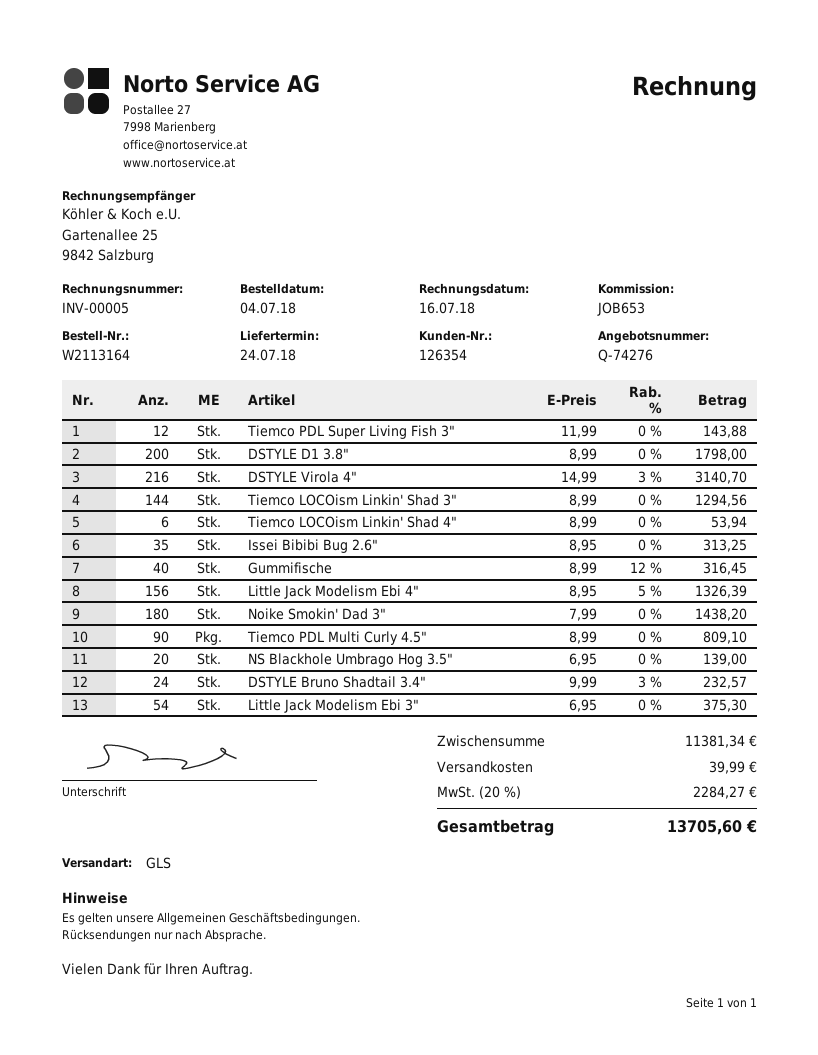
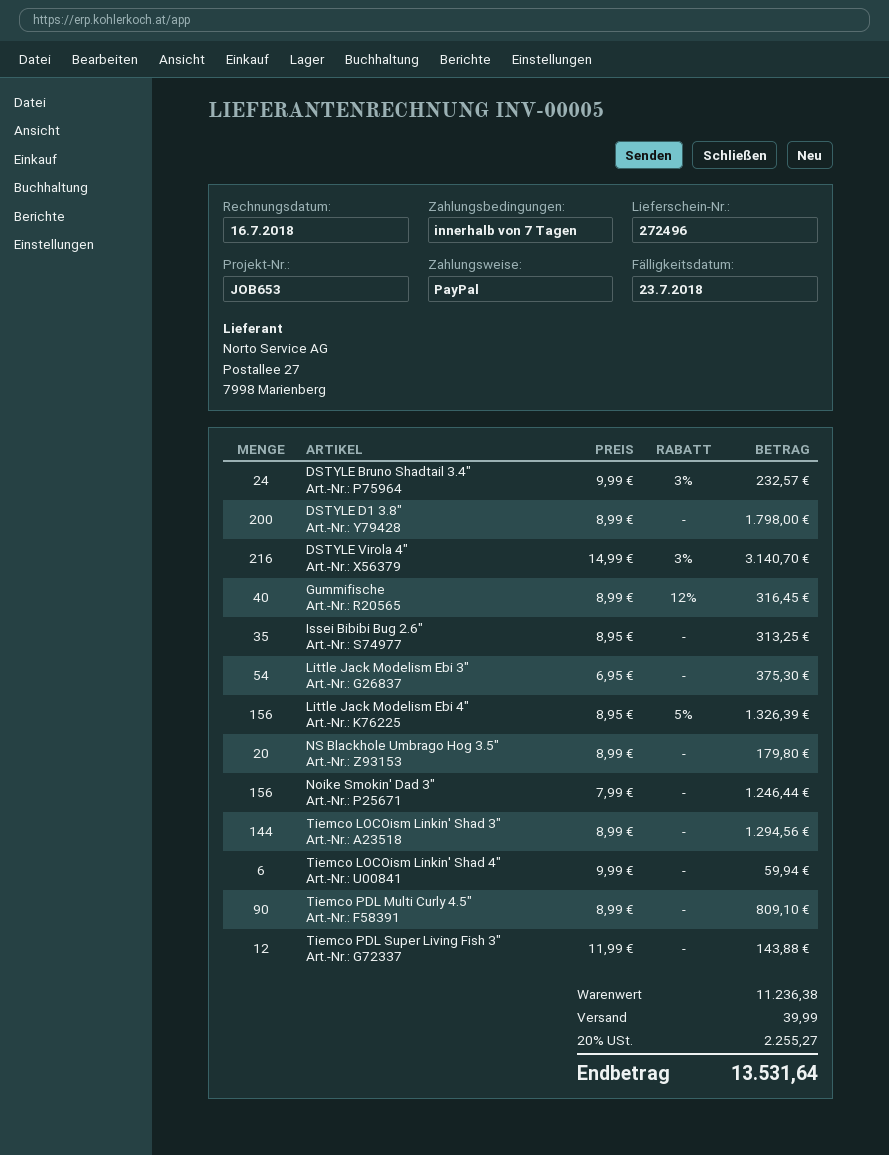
Tiemco LOCOism Linkin' Shad 4": 6 x 8.99 = 53.94 -> 6 x 9.99 = 59.94
Noike Smokin' Dad 3": 180 x 7.99 = 1438.20 -> 156 x 7.99 = 1246.44
NS Blackhole Umbrago Hog 3.5": 20 x 6.95 = 139.00 -> 20 x 8.99 = 179.80
subtotal: 11381.34 -> 11236.38
tax: 20% = 2284.27 -> 20% = 2255.27
total: 13705.60 -> 13531.64

